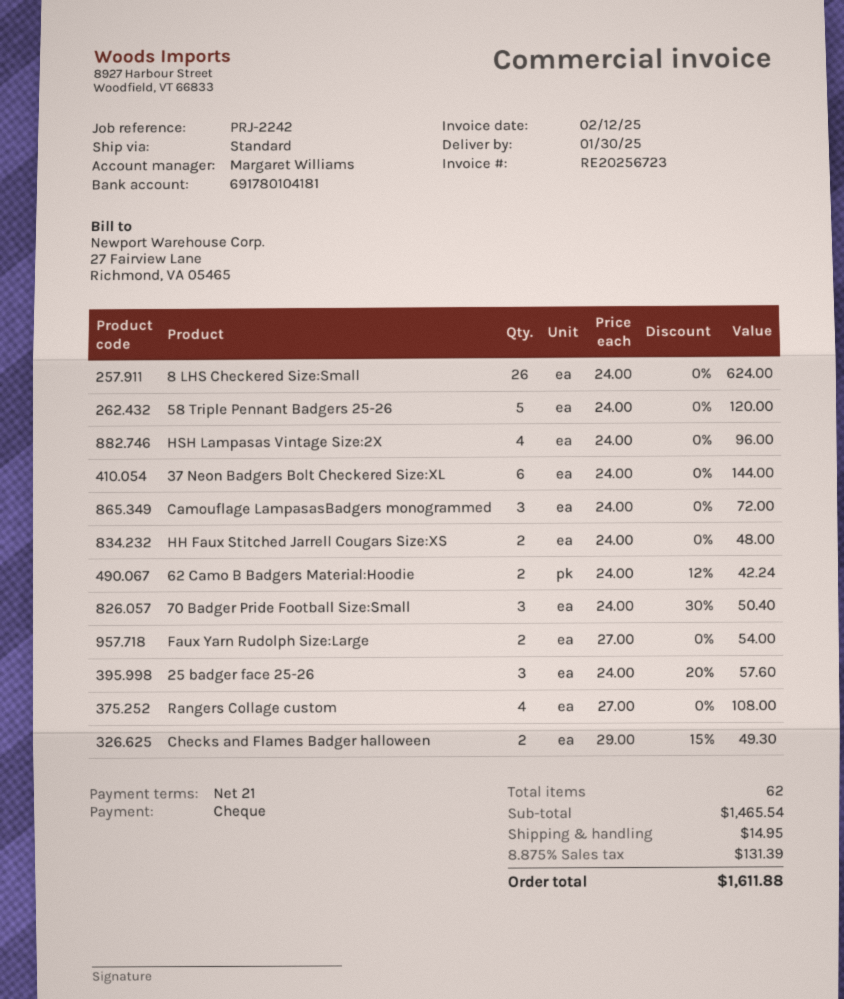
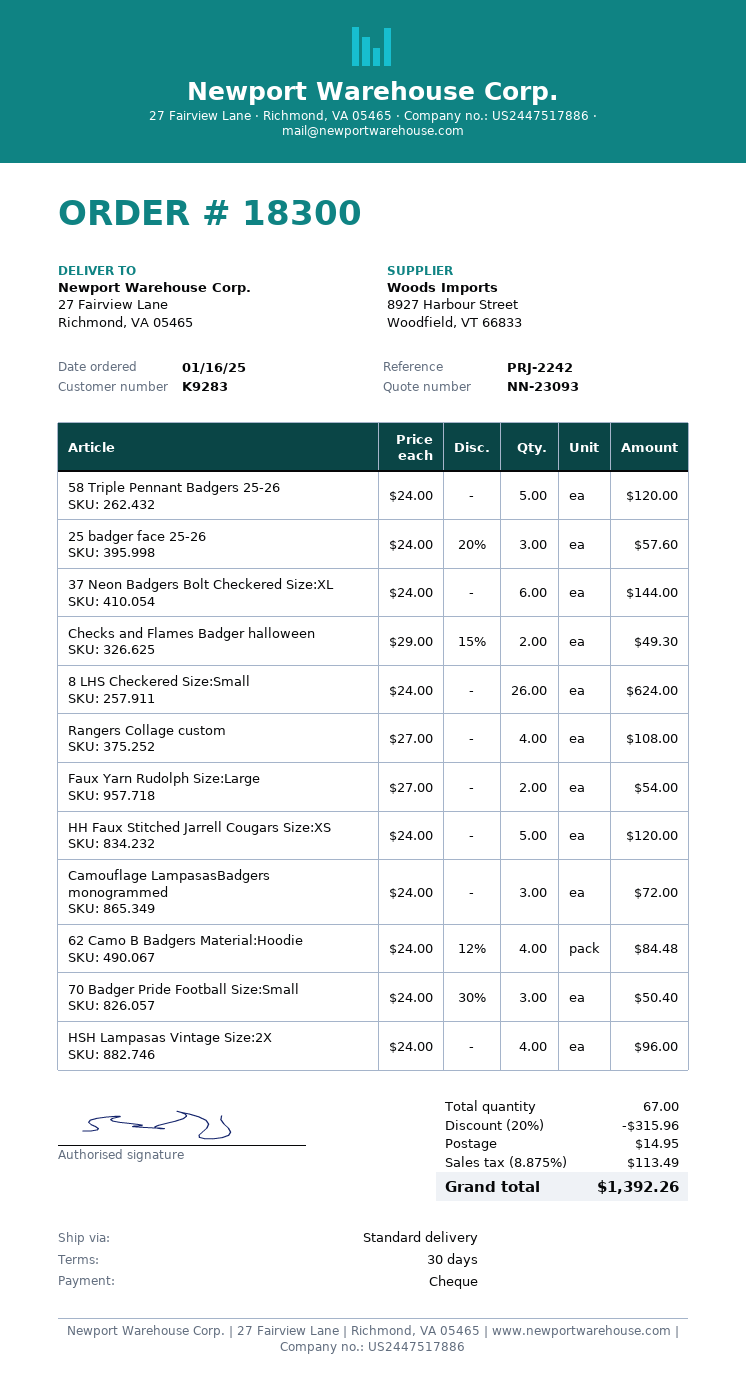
payment terms: 21 days -> 30 days
HH Faux Stitched Jarrell Cougars Size:XS: 2 x 24.00 = 48.00 -> 5 x 24.00 = 120.00
62 Camo B Badgers Material:Hoodie: 2 x 24.00 - 12% = 42.24 -> 4 x 24.00 - 12% = 84.48
total quantity: 62 -> 67
discount: none -> 20% = 315.96
tax: 8.875% = 131.39 -> 8.875% = 113.49
total: 1611.88 -> 1392.26

